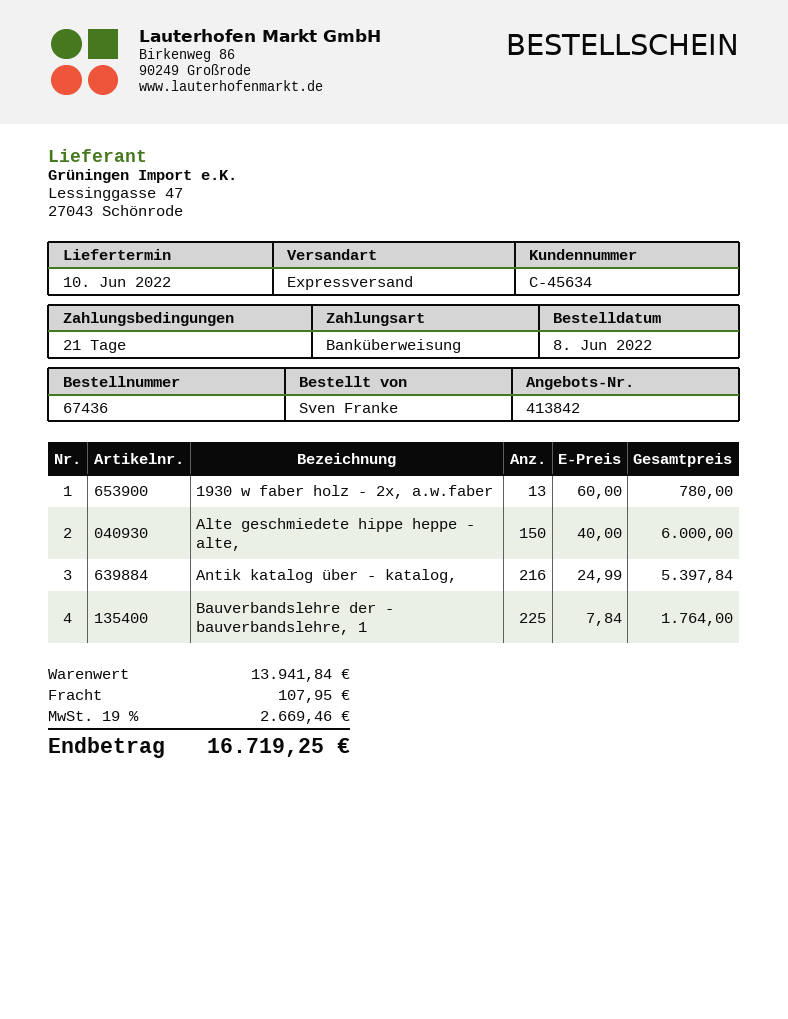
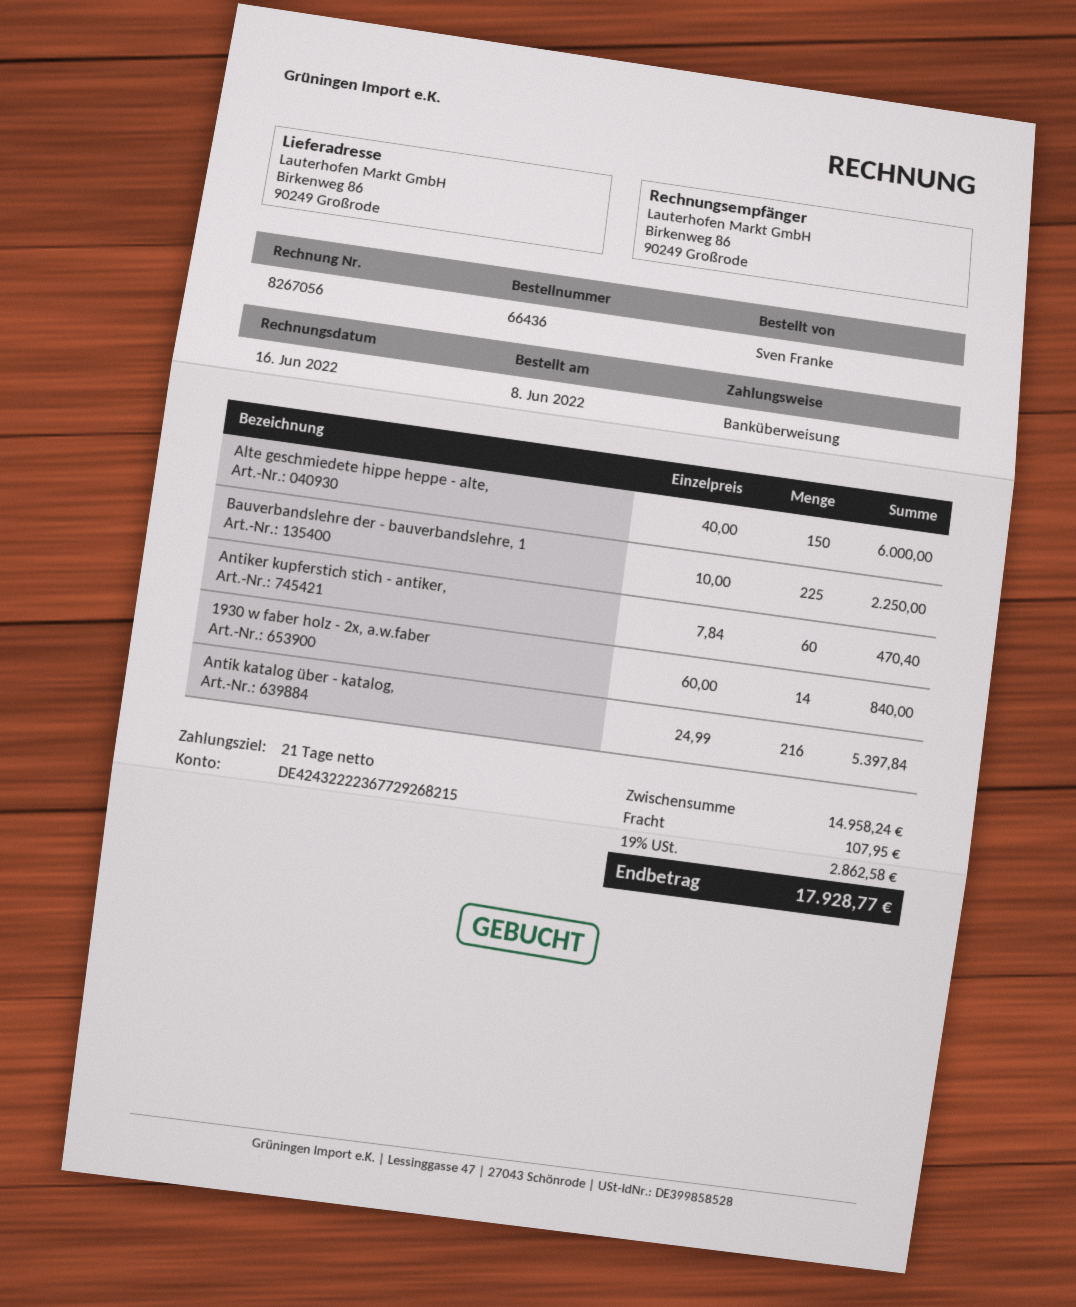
order number: 67436 -> 66436
1930 w faber holz - 2x, a.w.faber: 13 x 60.00 = 780.00 -> 14 x 60.00 = 840.00
Bauverbandslehre der - bauverbandslehre, 1: 225 x 7.84 = 1764.00 -> 225 x 10.00 = 2250.00
Antiker kupferstich stich - antiker,: none -> 60 x 7.84 = 470.40
subtotal: 13941.84 -> 14958.24
tax: 19% = 2669.46 -> 19% = 2862.58
total: 16719.25 -> 17928.77

